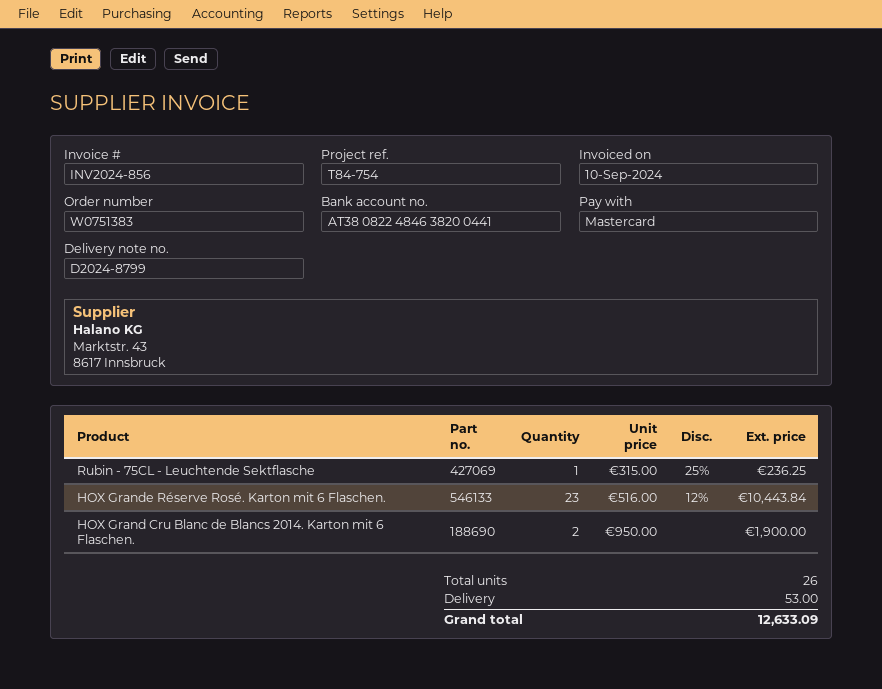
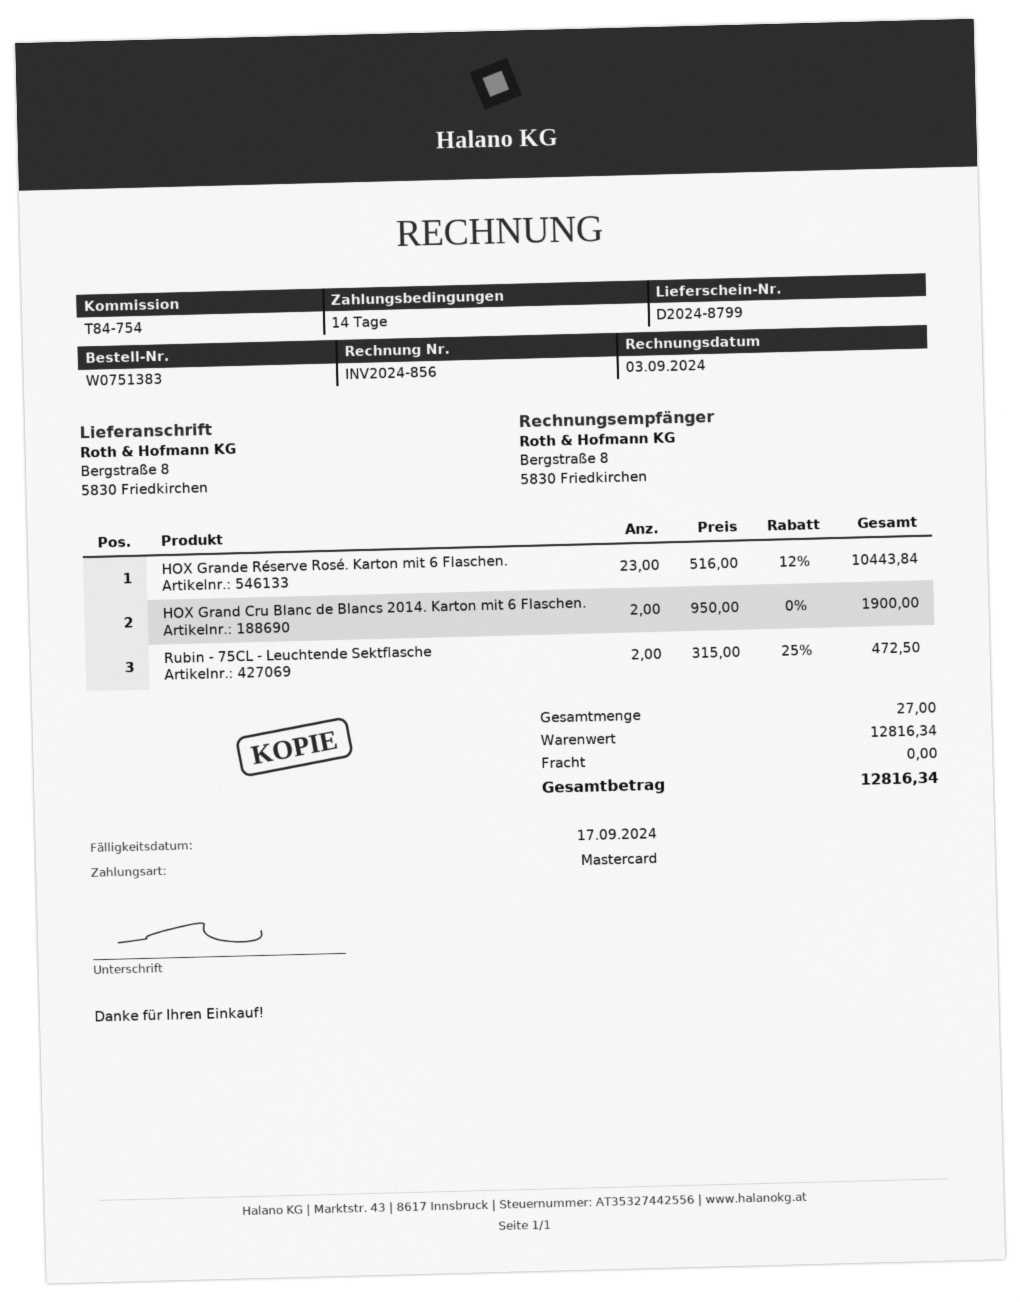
invoice date: 2024-09-10 -> 2024-09-03
Rubin - 75CL - Leuchtende Sektflasche: 1 x 315.00 - 25% = 236.25 -> 2 x 315.00 - 25% = 472.50
total quantity: 26 -> 27
shipping: 53.00 -> 0.00
total: 12633.09 -> 12816.34

